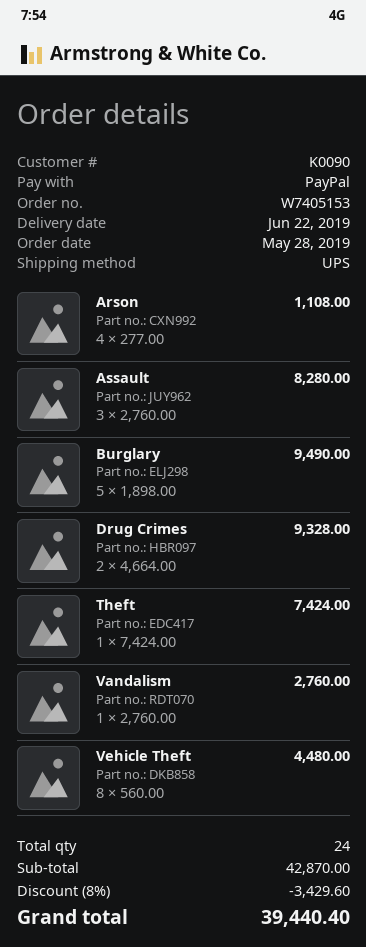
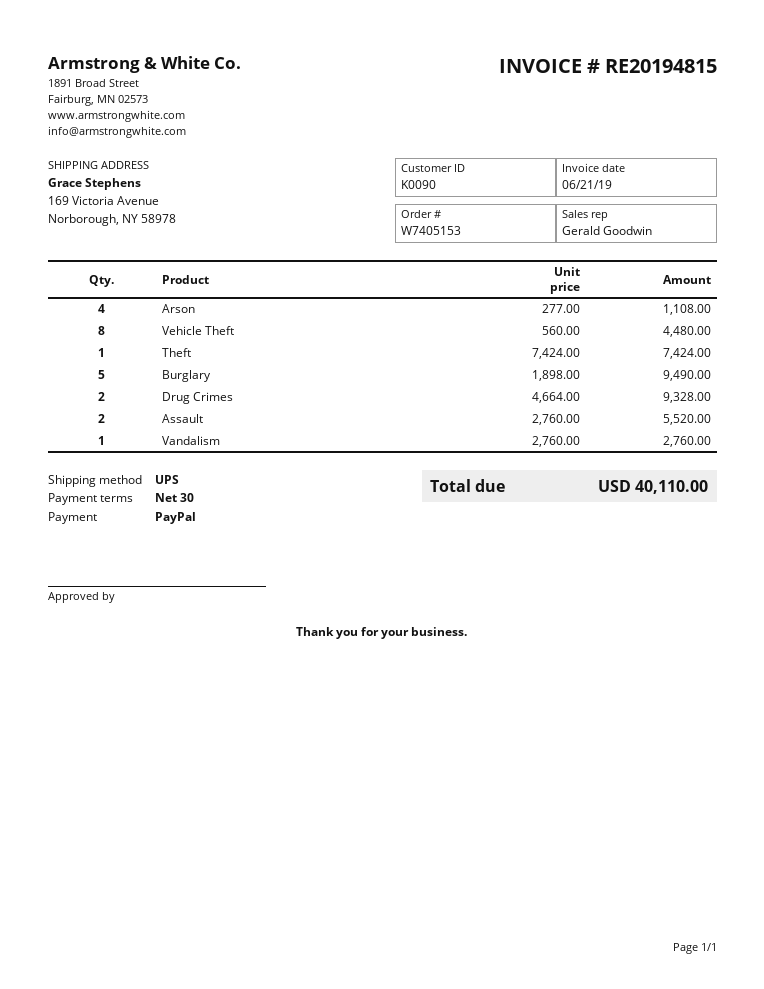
Assault: 3 x 2760.00 = 8280.00 -> 2 x 2760.00 = 5520.00
discount: 8% = 3429.60 -> none
total: 39440.40 -> 40110.00

